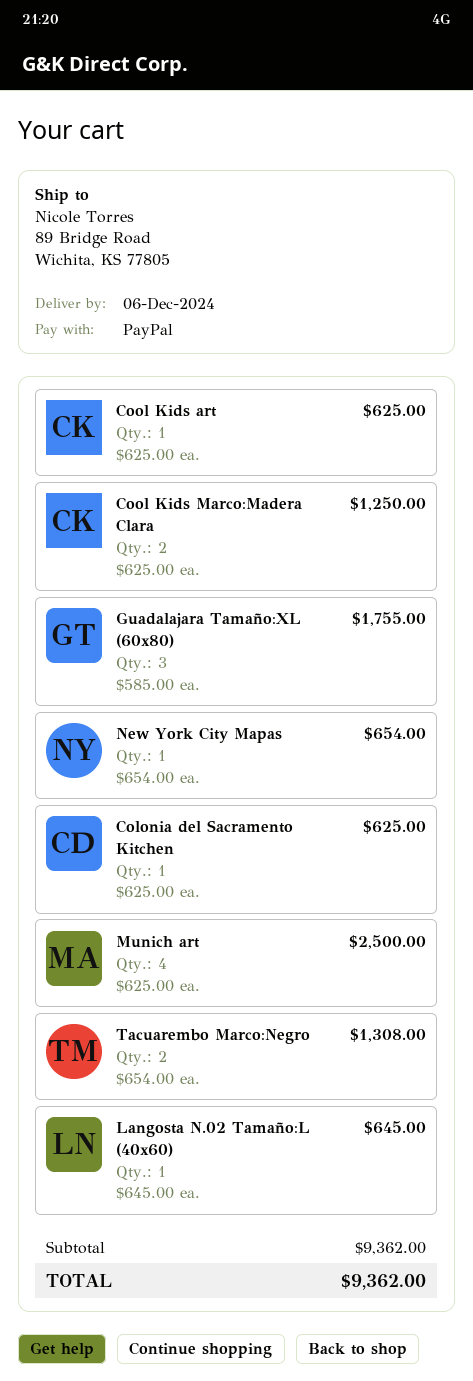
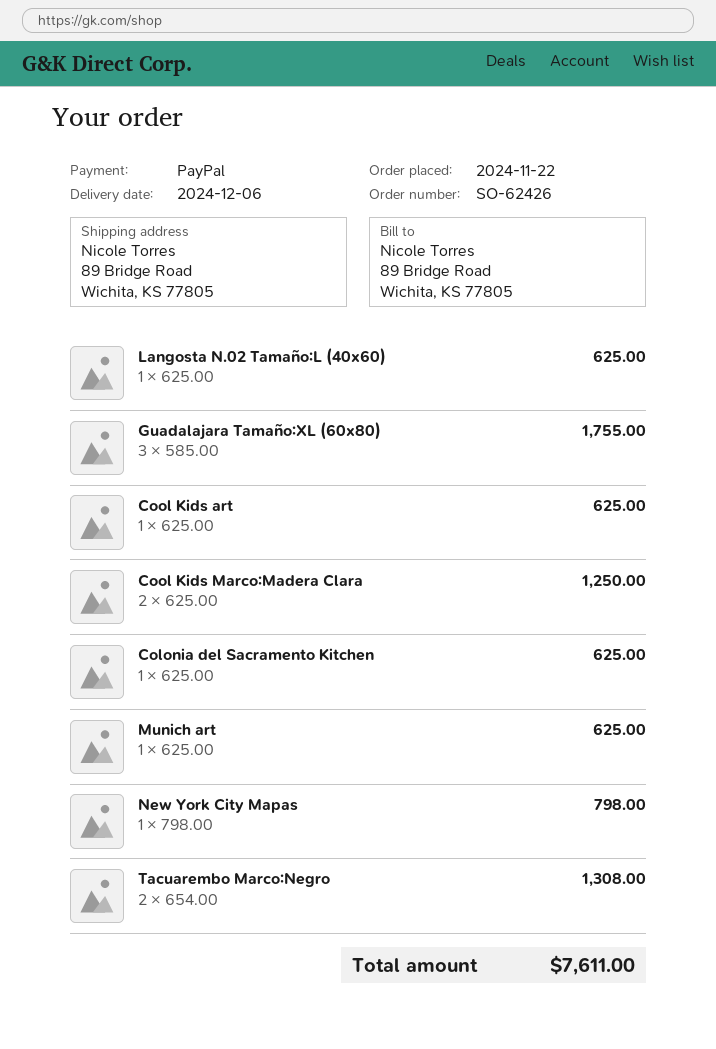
New York City Mapas: 1 x 654.00 = 654.00 -> 1 x 798.00 = 798.00
Munich art: 4 x 625.00 = 2500.00 -> 1 x 625.00 = 625.00
Langosta N.02 Tamaño:L (40x60): 1 x 645.00 = 645.00 -> 1 x 625.00 = 625.00
total: 9362.00 -> 7611.00

